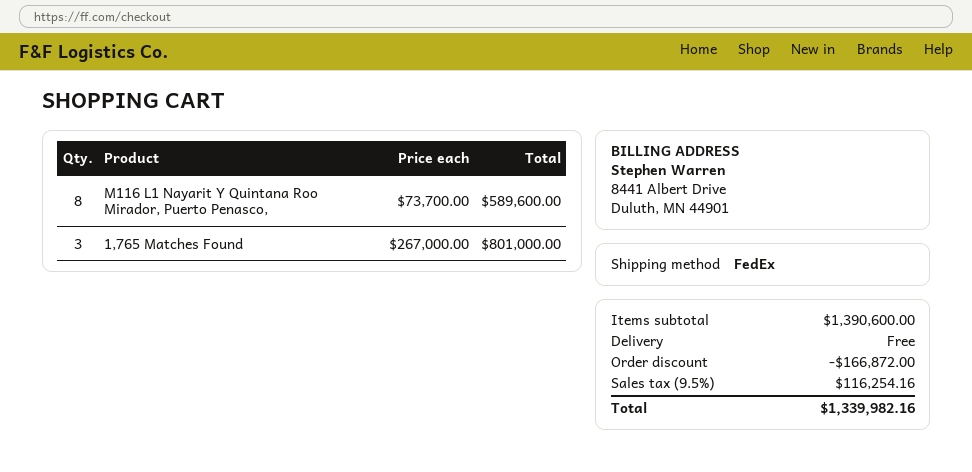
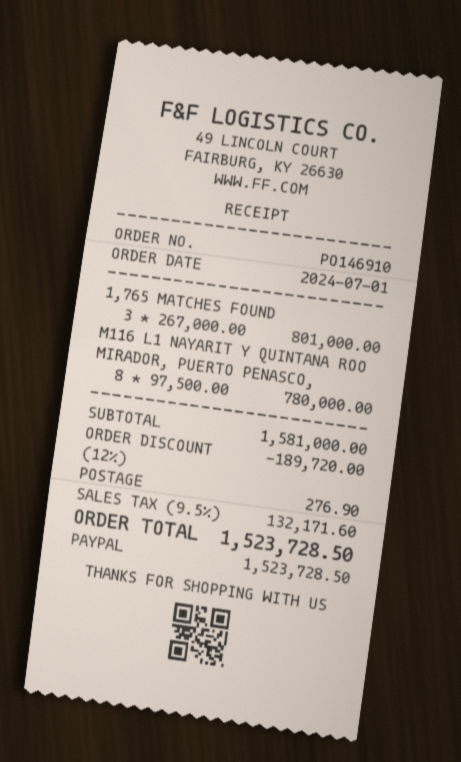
M116 L1 Nayarit Y Quintana Roo Mirador, Puerto Penasco,: 8 x 73700.00 = 589600.00 -> 8 x 97500.00 = 780000.00
subtotal: 1390600.00 -> 1581000.00
discount: 166872.00 -> 189720.00
shipping: 0.00 -> 276.90
tax: 9.5% = 116254.16 -> 9.5% = 132171.60
total: 1339982.16 -> 1523728.50

